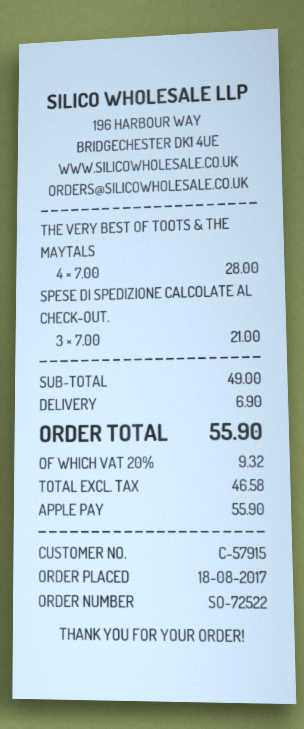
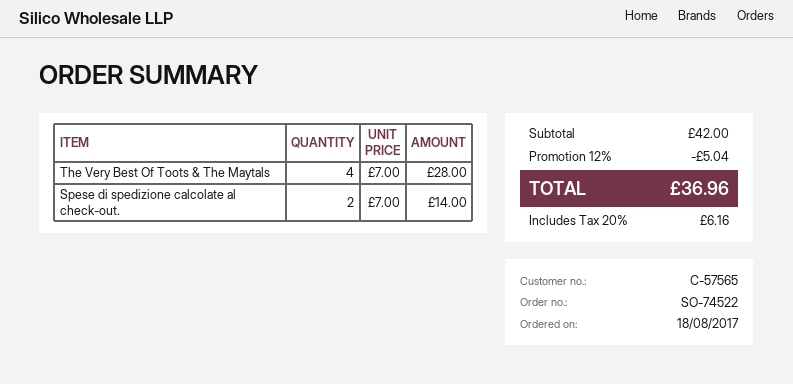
order number: SO-72522 -> SO-74522
customer number: C-57915 -> C-57565
SPESE DI SPEDIZIONE CALCOLATE AL CHECK-OUT.: 3 x 7.00 = 21.00 -> 2 x 7.00 = 14.00
subtotal: 49.00 -> 42.00
discount: none -> 12% = 5.04
shipping: 6.90 -> none
tax: 20% = 9.32 -> 20% = 6.16
total: 55.90 -> 36.96

